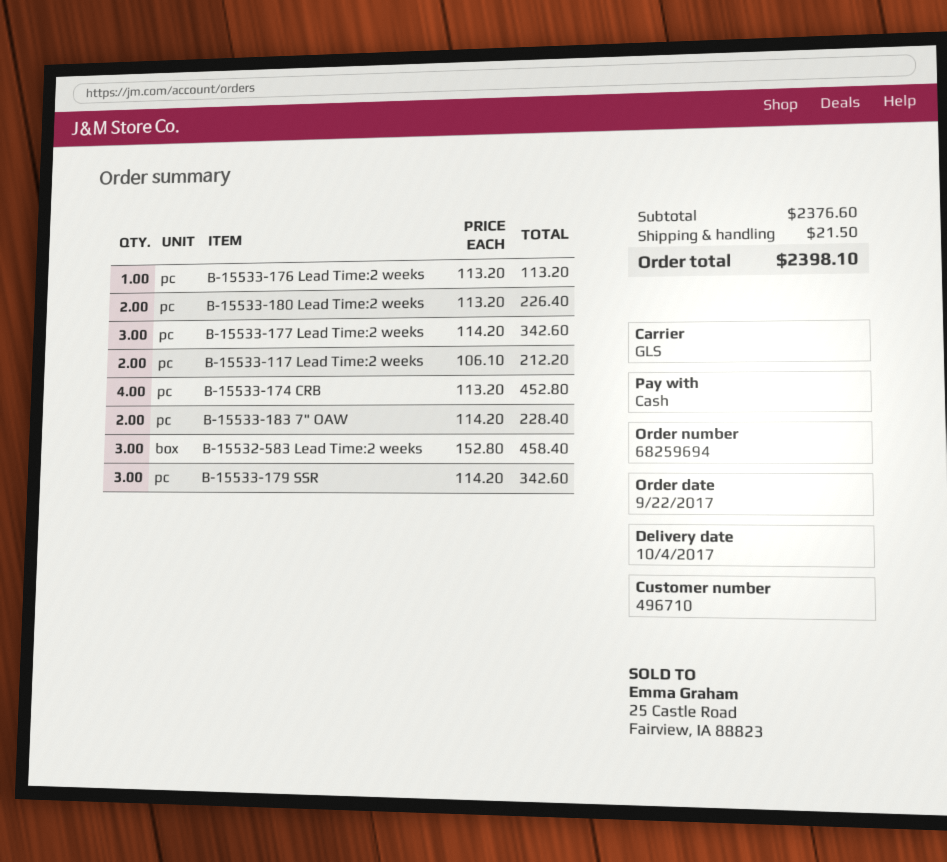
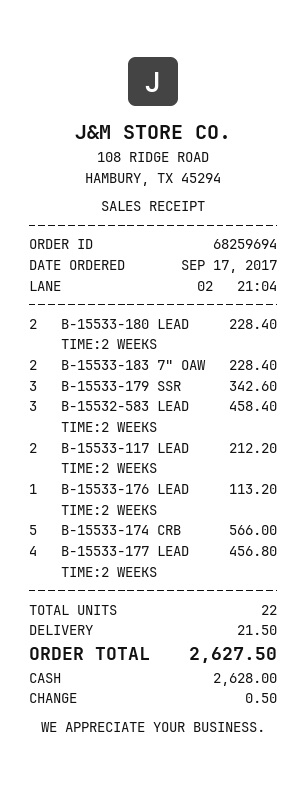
order date: 2017-09-22 -> 2017-09-17
B-15533-180 Lead Time:2 weeks: 2 for 226.40 -> 2 for 228.40
B-15533-177 Lead Time:2 weeks: 3 for 342.60 -> 4 for 456.80
B-15533-174 CRB: 4 for 452.80 -> 5 for 566.00
total: 2398.10 -> 2627.50

